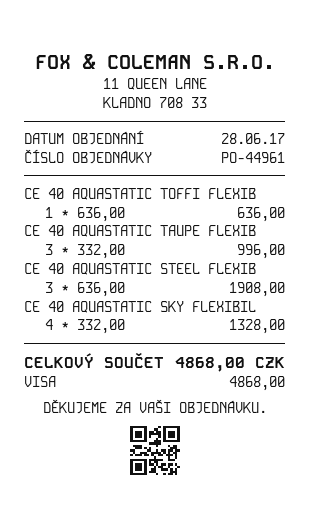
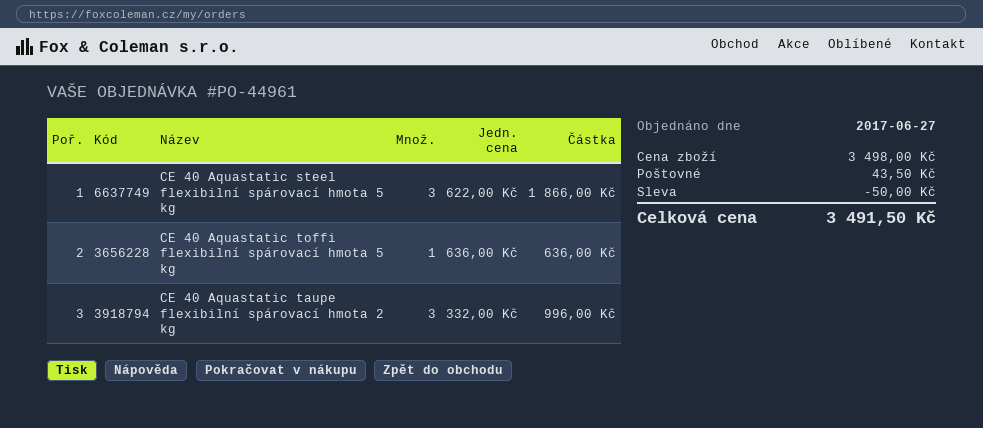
order date: 2017-06-28 -> 2017-06-27
CE 40 AQUASTATIC STEEL FLEXIB: 3 x 636.00 = 1908.00 -> 3 x 622.00 = 1866.00
CE 40 AQUASTATIC SKY FLEXIBIL: 4 x 332.00 = 1328.00 -> none
discount: none -> 50.00
shipping: none -> 43.50
total: 4868.00 -> 3491.50

